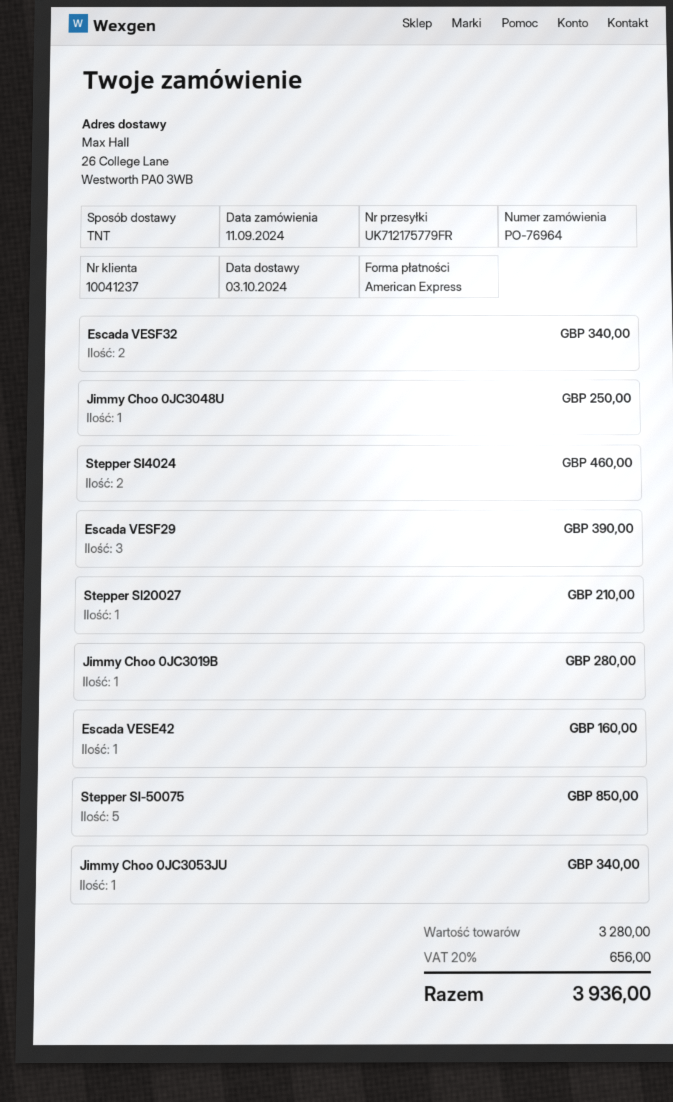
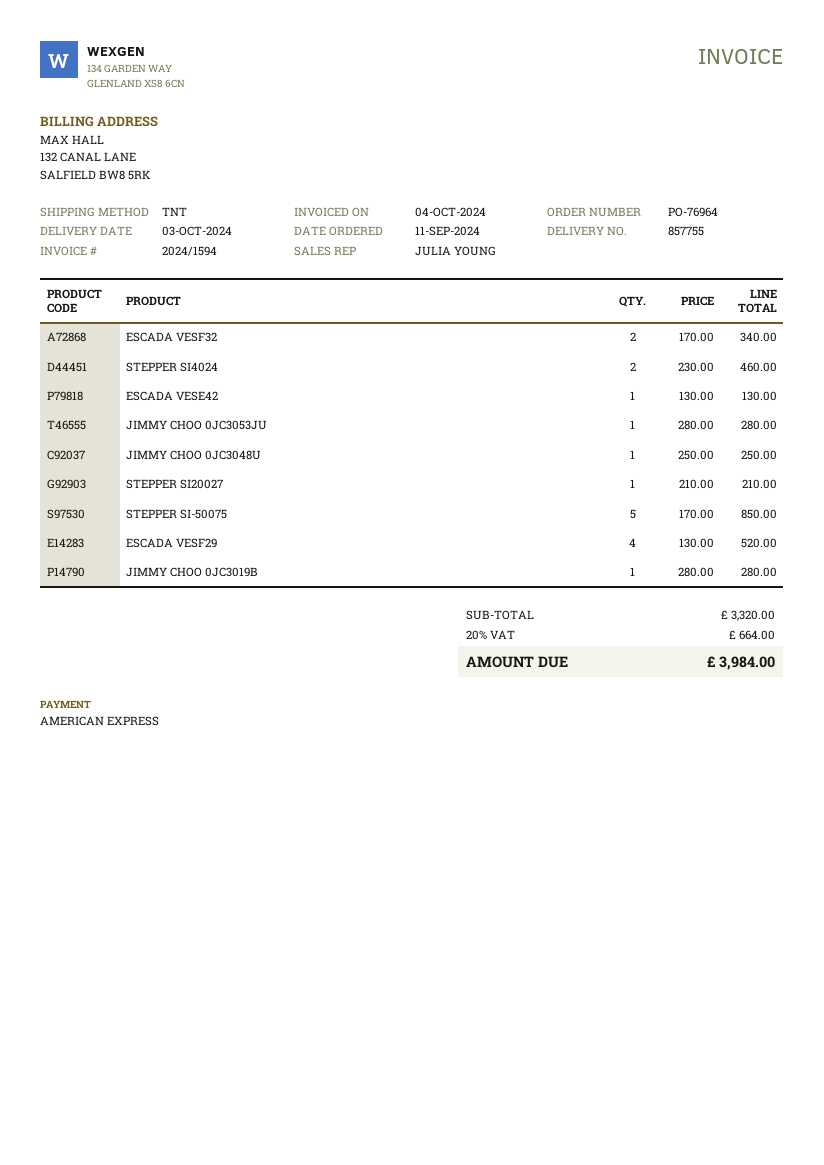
Escada VESF29: 3 for 390.00 -> 4 for 520.00
Escada VESE42: 1 for 160.00 -> 1 for 130.00
Jimmy Choo 0JC3053JU: 1 for 340.00 -> 1 for 280.00
subtotal: 3280.00 -> 3320.00
tax: 20% = 656.00 -> 20% = 664.00
total: 3936.00 -> 3984.00

